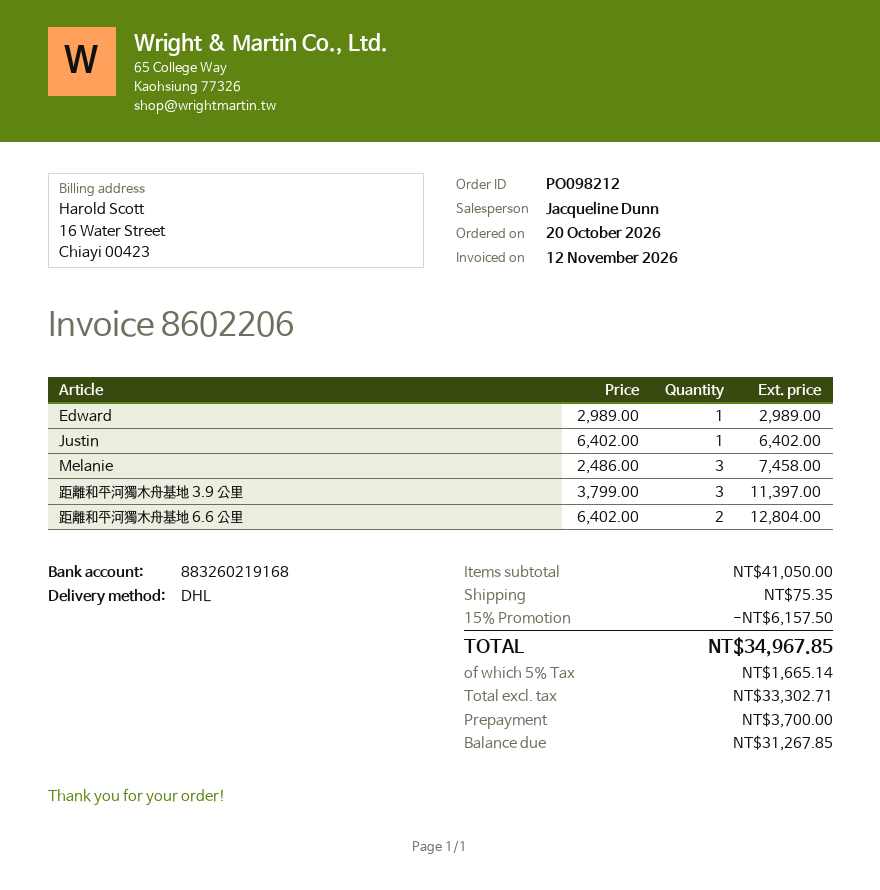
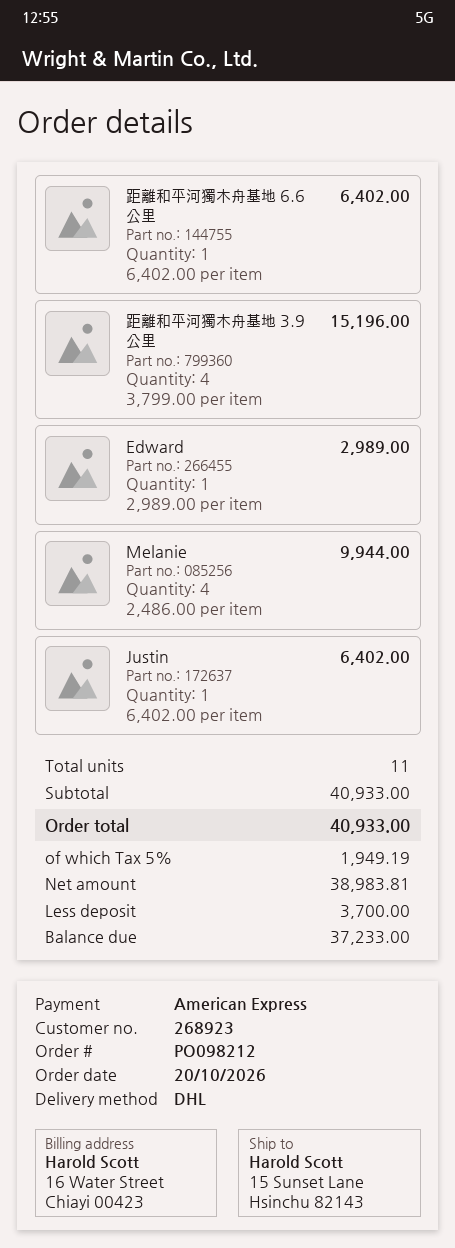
Melanie: 3 x 2486.00 = 7458.00 -> 4 x 2486.00 = 9944.00
距離和平河獨木舟基地 3.9 公里: 3 x 3799.00 = 11397.00 -> 4 x 3799.00 = 15196.00
距離和平河獨木舟基地 6.6 公里: 2 x 6402.00 = 12804.00 -> 1 x 6402.00 = 6402.00
subtotal: 41050.00 -> 40933.00
discount: 15% = 6157.50 -> none
shipping: 75.35 -> none
net: 33302.71 -> 38983.81
tax: 5% = 1665.14 -> 5% = 1949.19
total: 34967.85 -> 40933.00
balance: 31267.85 -> 37233.00

